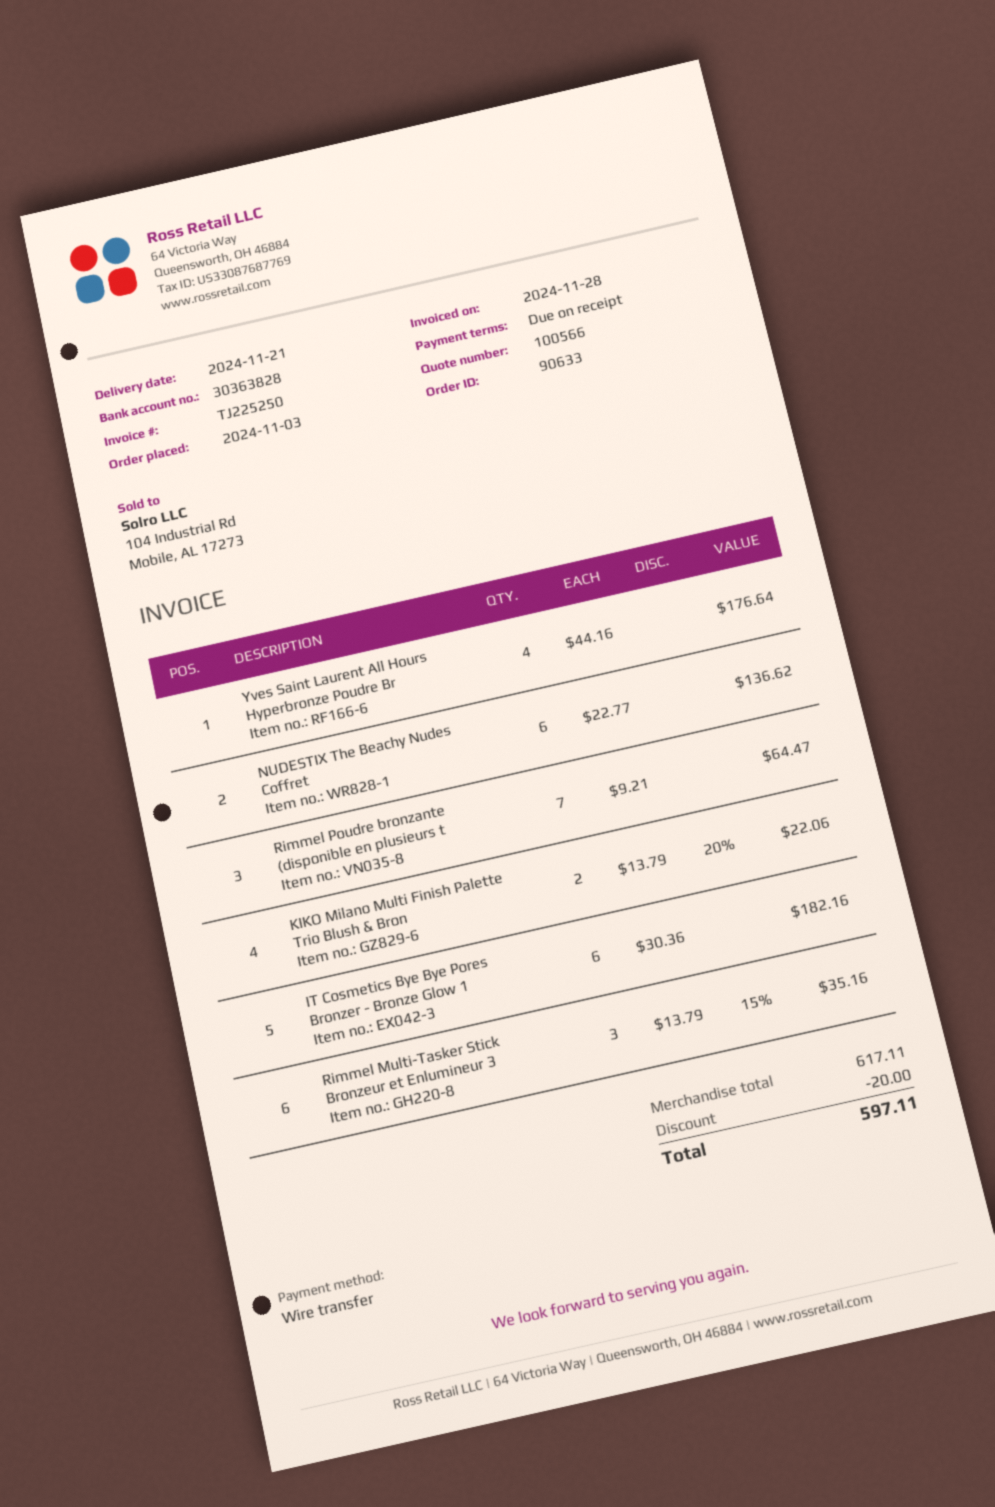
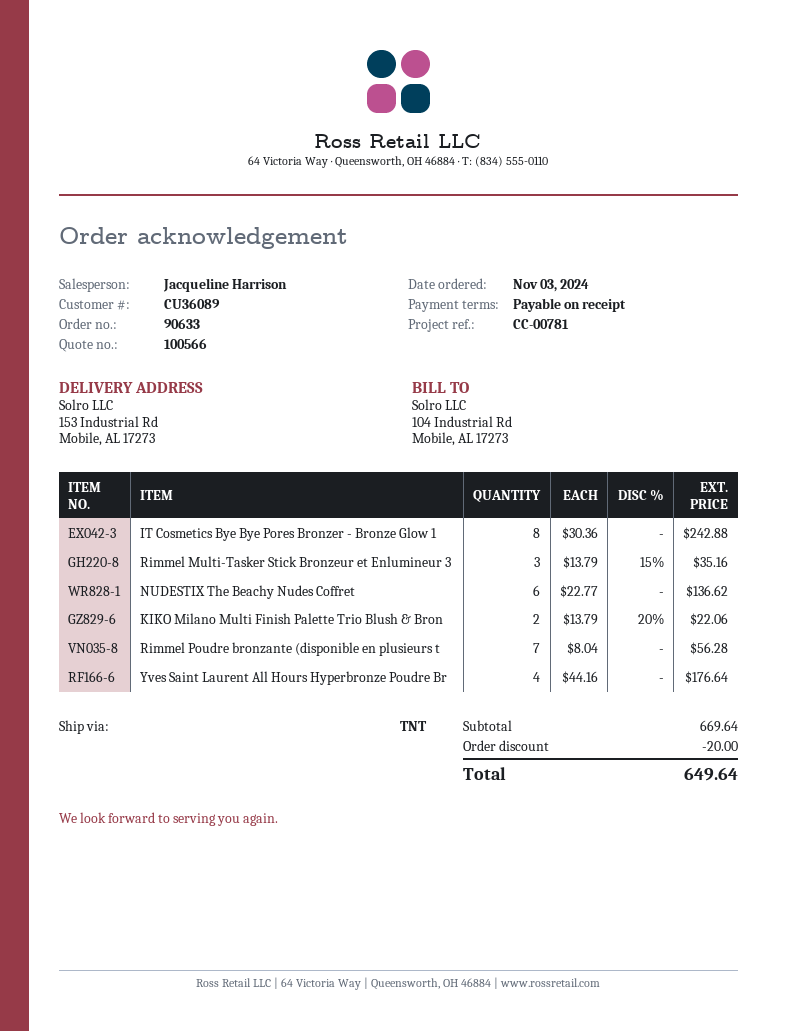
Rimmel Poudre bronzante (disponible en plusieurs t: 7 x 9.21 = 64.47 -> 7 x 8.04 = 56.28
IT Cosmetics Bye Bye Pores Bronzer - Bronze Glow 1: 6 x 30.36 = 182.16 -> 8 x 30.36 = 242.88
subtotal: 617.11 -> 669.64
total: 597.11 -> 649.64

